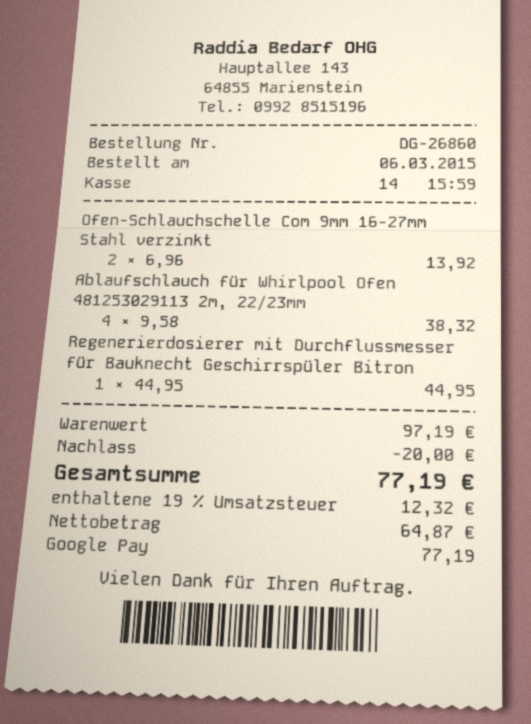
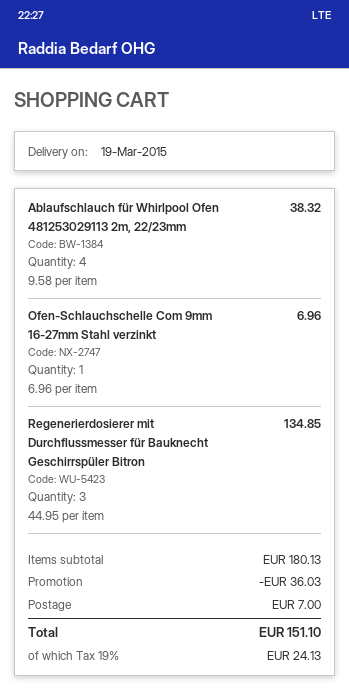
Ofen-Schlauchschelle Com 9mm 16-27mm Stahl verzinkt: 2 x 6.96 = 13.92 -> 1 x 6.96 = 6.96
Regenerierdosierer mit Durchflussmesser für Bauknecht Geschirrspüler Bitron: 1 x 44.95 = 44.95 -> 3 x 44.95 = 134.85
subtotal: 97.19 -> 180.13
discount: 20.00 -> 36.03
shipping: none -> 7.00
tax: 19% = 12.32 -> 19% = 24.13
total: 77.19 -> 151.10

